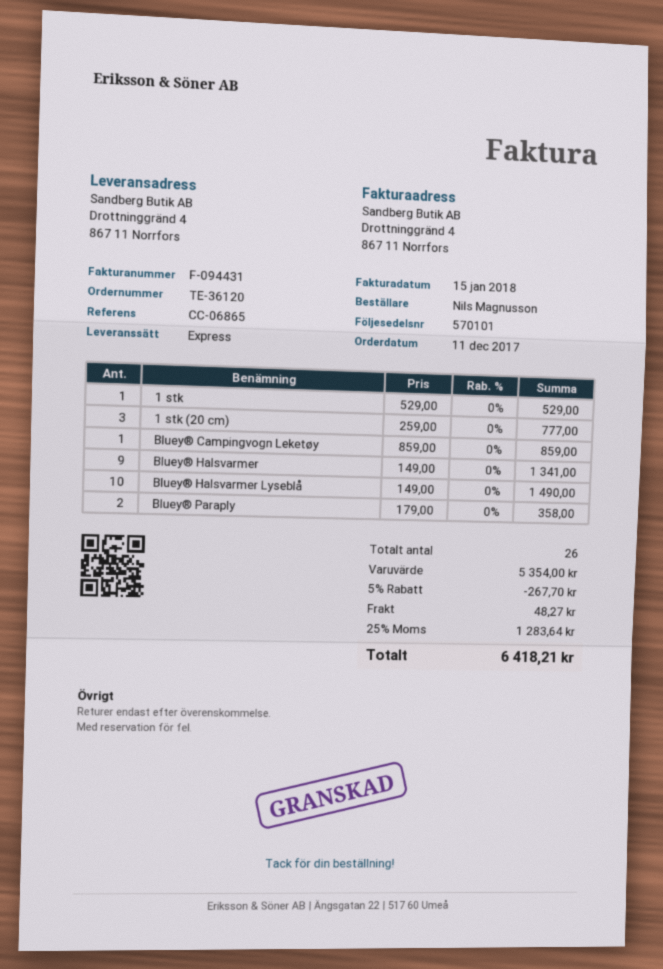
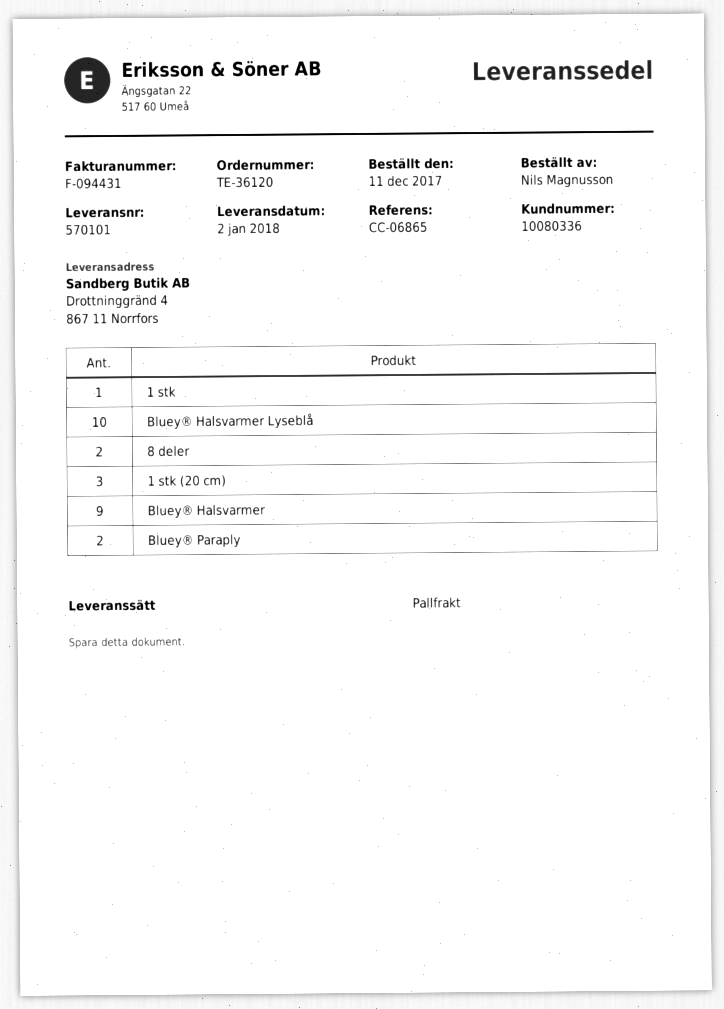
shipping method: express -> pallet freight
Bluey® Campingvogn Leketøy: 1 -> none
8 deler: none -> 2

